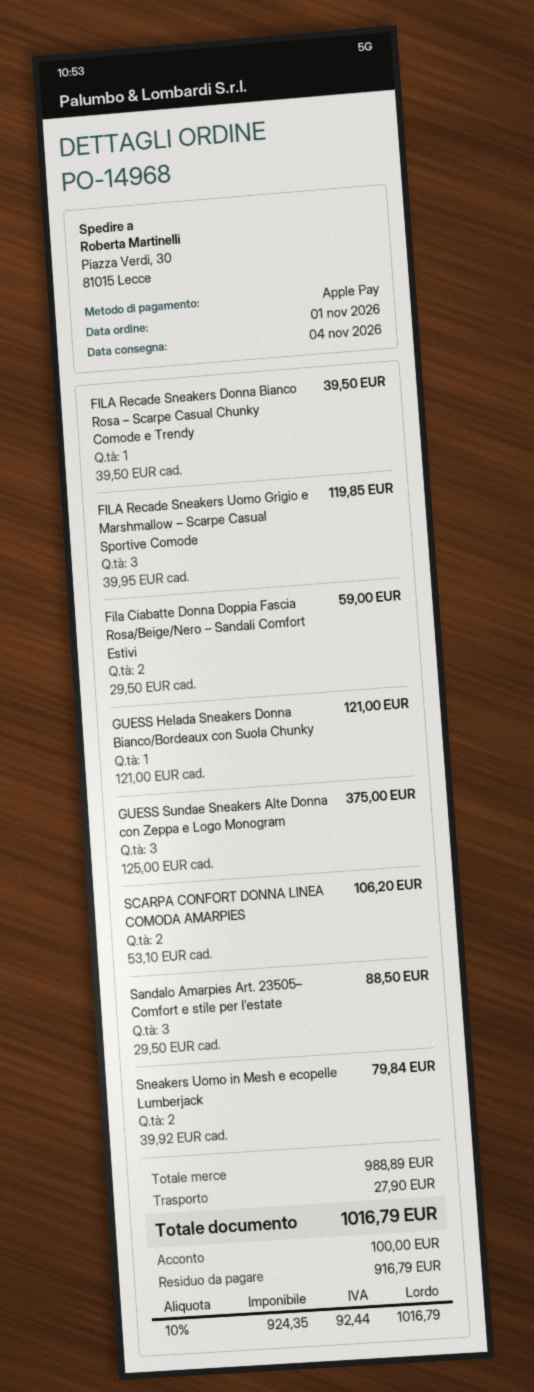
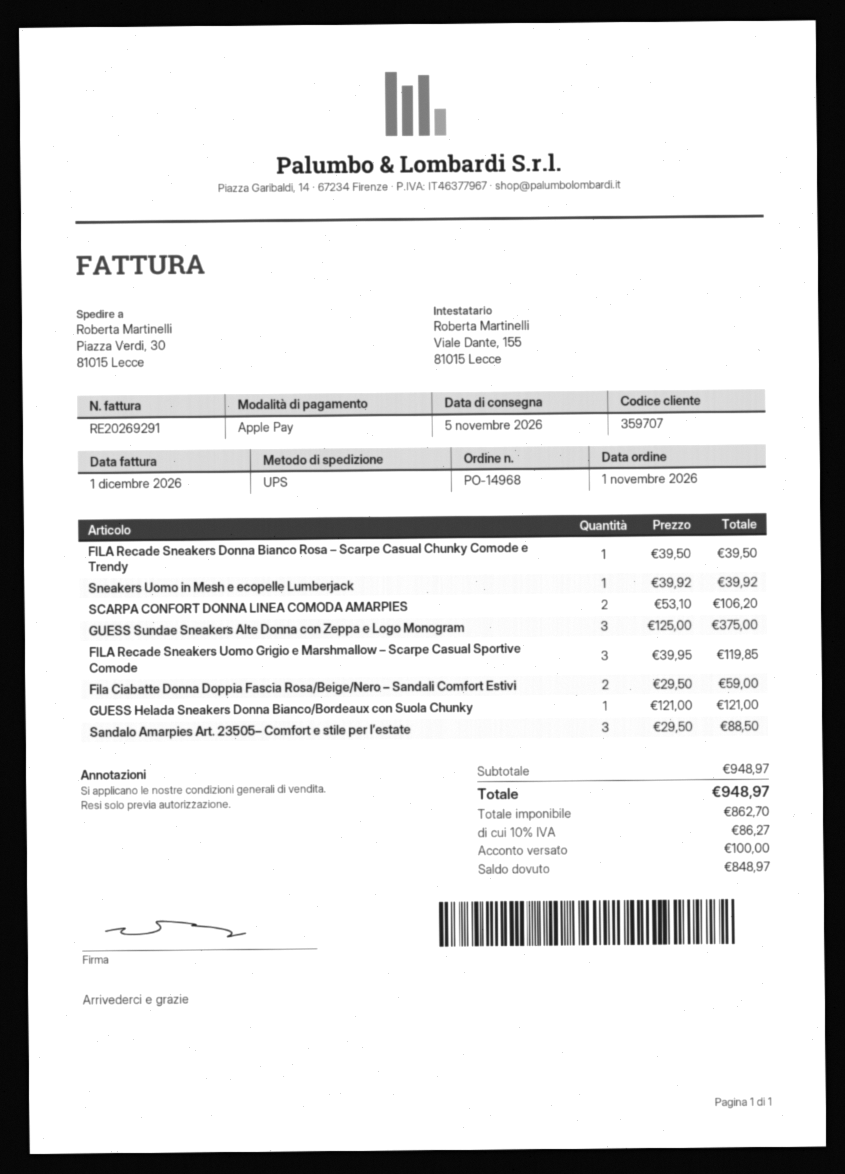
delivery date: 2026-11-04 -> 2026-11-05
Sneakers Uomo in Mesh e ecopelle Lumberjack: 2 x 39.92 = 79.84 -> 1 x 39.92 = 39.92
subtotal: 988.89 -> 948.97
shipping: 27.90 -> none
net: 924.35 -> 862.70
tax: 10% = 92.44 -> 10% = 86.27
total: 1016.79 -> 948.97
balance: 916.79 -> 848.97

